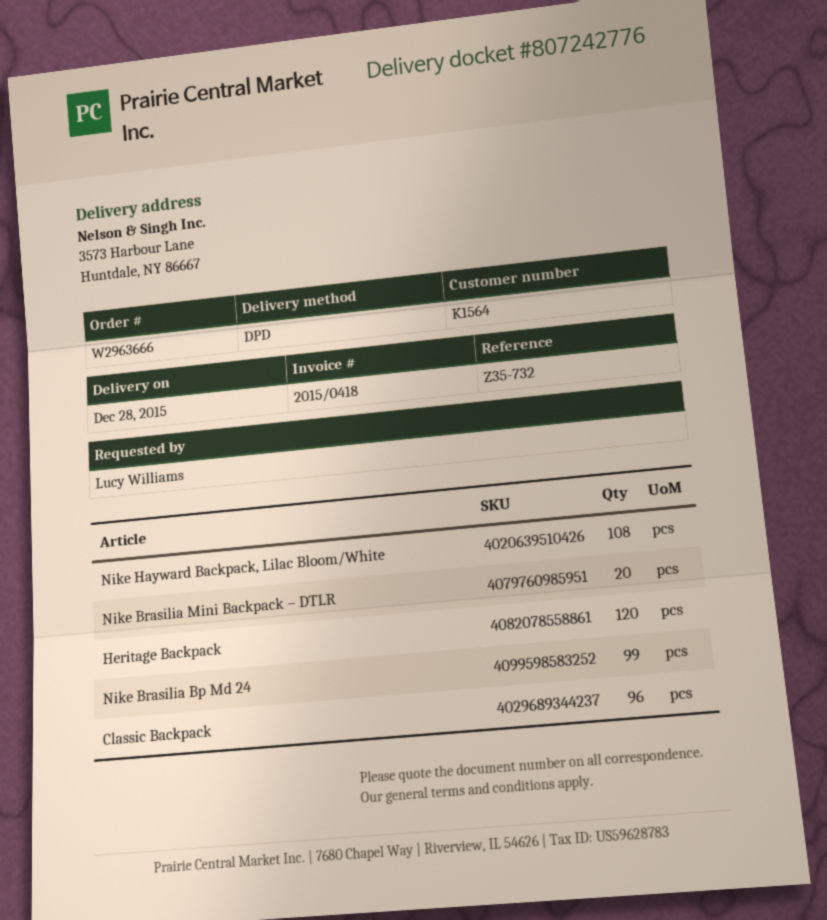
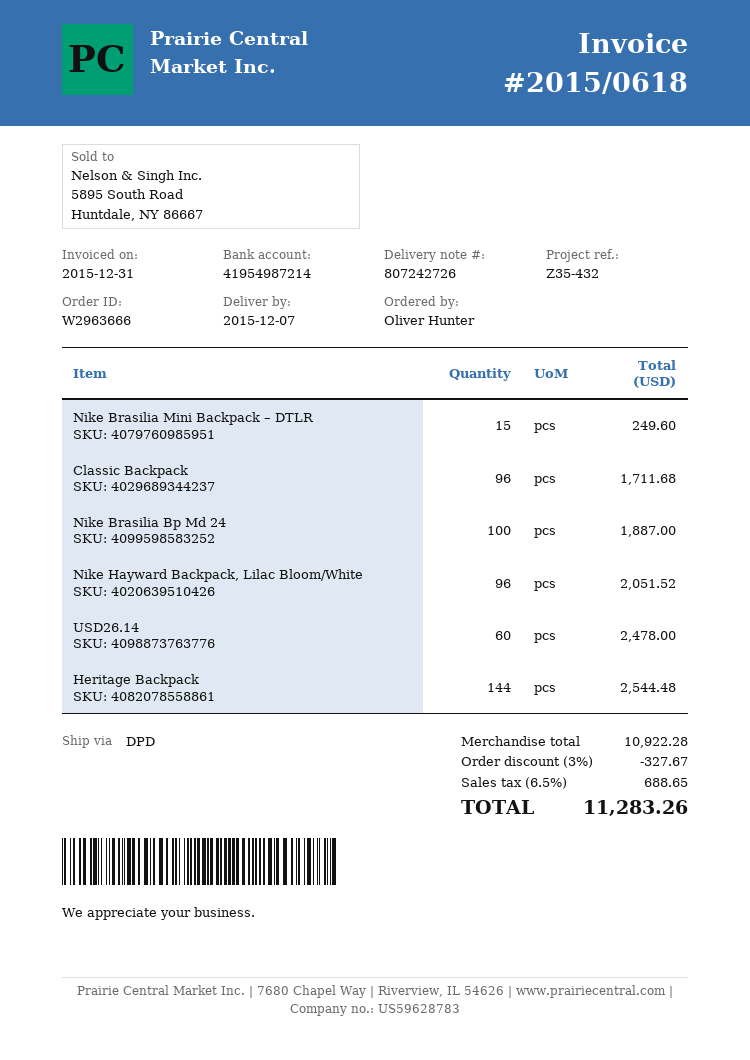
delivery note number: 807242776 -> 807242726
delivery date: 2015-12-28 -> 2015-12-07
invoice number: 2015/0418 -> 2015/0618
reference: Z35-732 -> Z35-432
ordered by: Lucy Williams -> Oliver Hunter
Nike Hayward Backpack, Lilac Bloom/White: 108 -> 96
Nike Brasilia Mini Backpack – DTLR: 20 -> 15
Heritage Backpack: 120 -> 144
Nike Brasilia Bp Md 24: 99 -> 100
USD26.14: none -> 60

